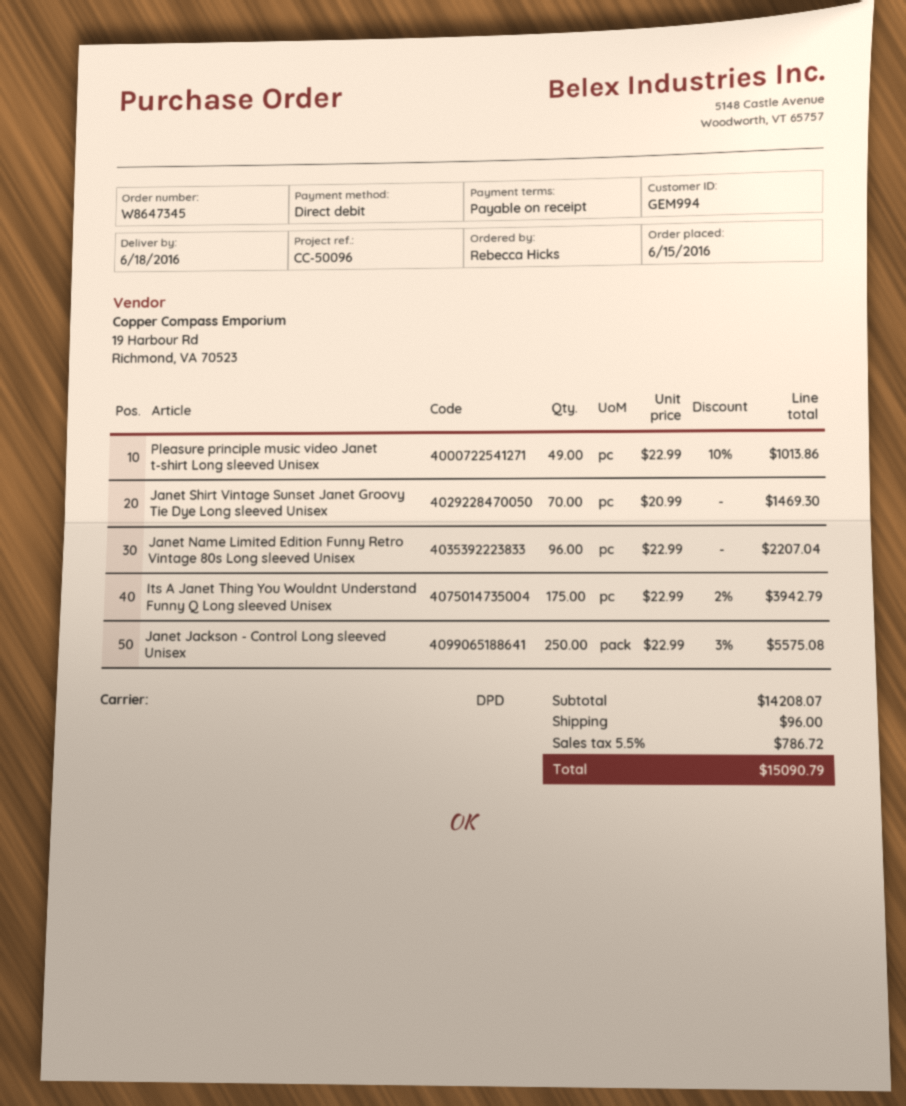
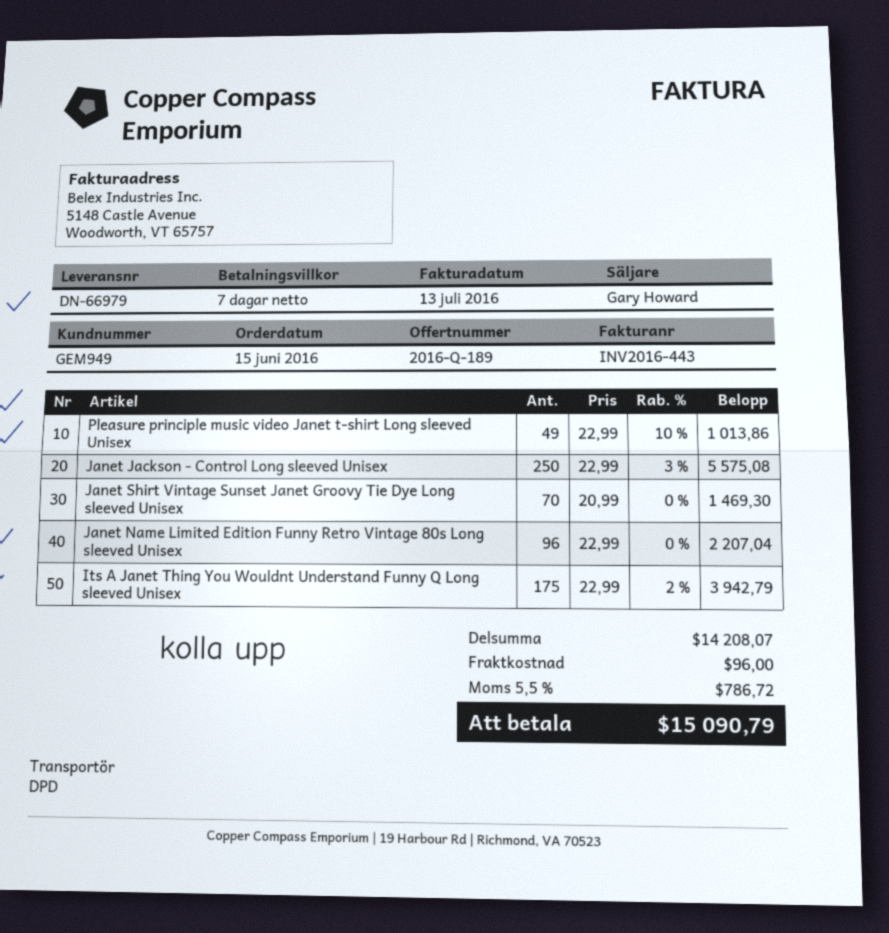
payment terms: on receipt -> 7 days
customer number: GEM994 -> GEM949

